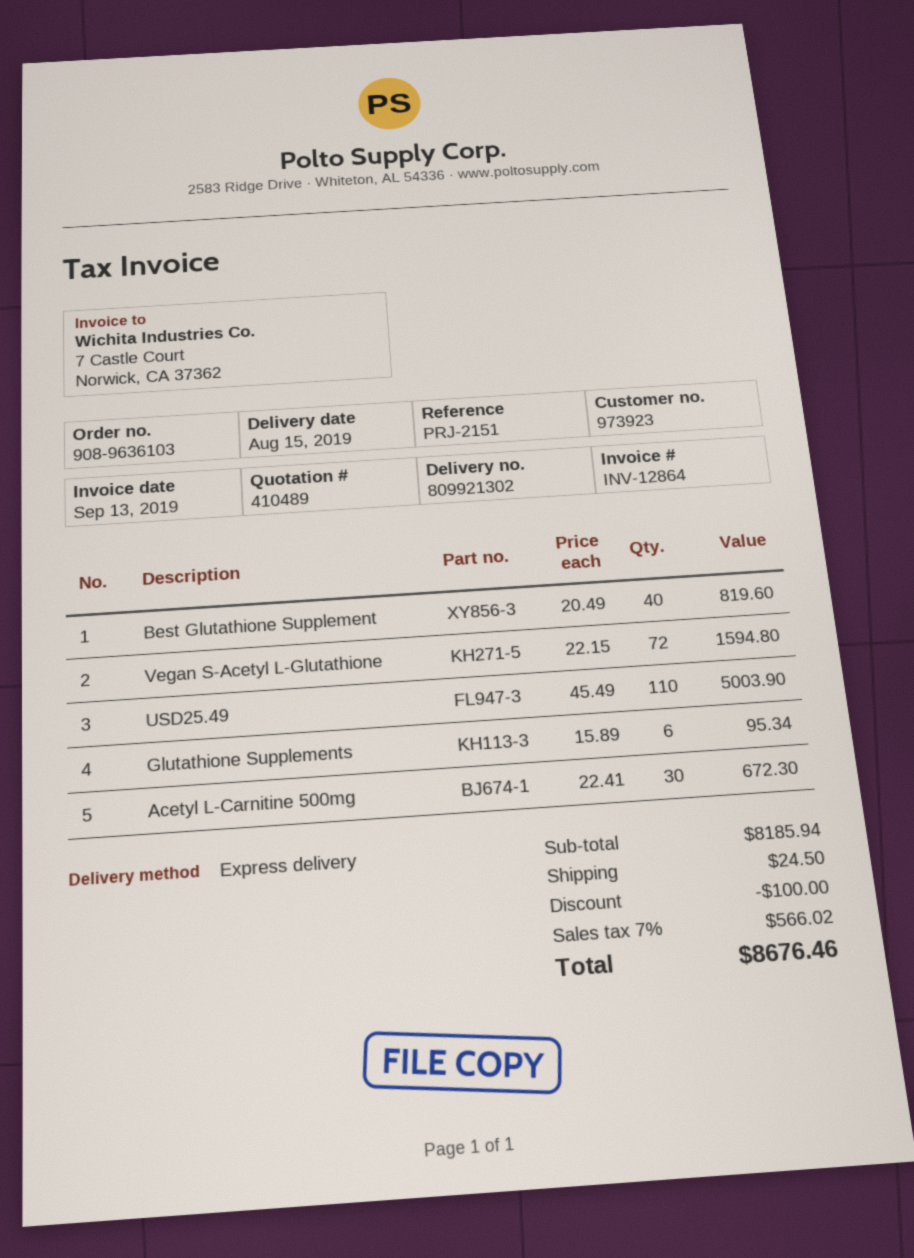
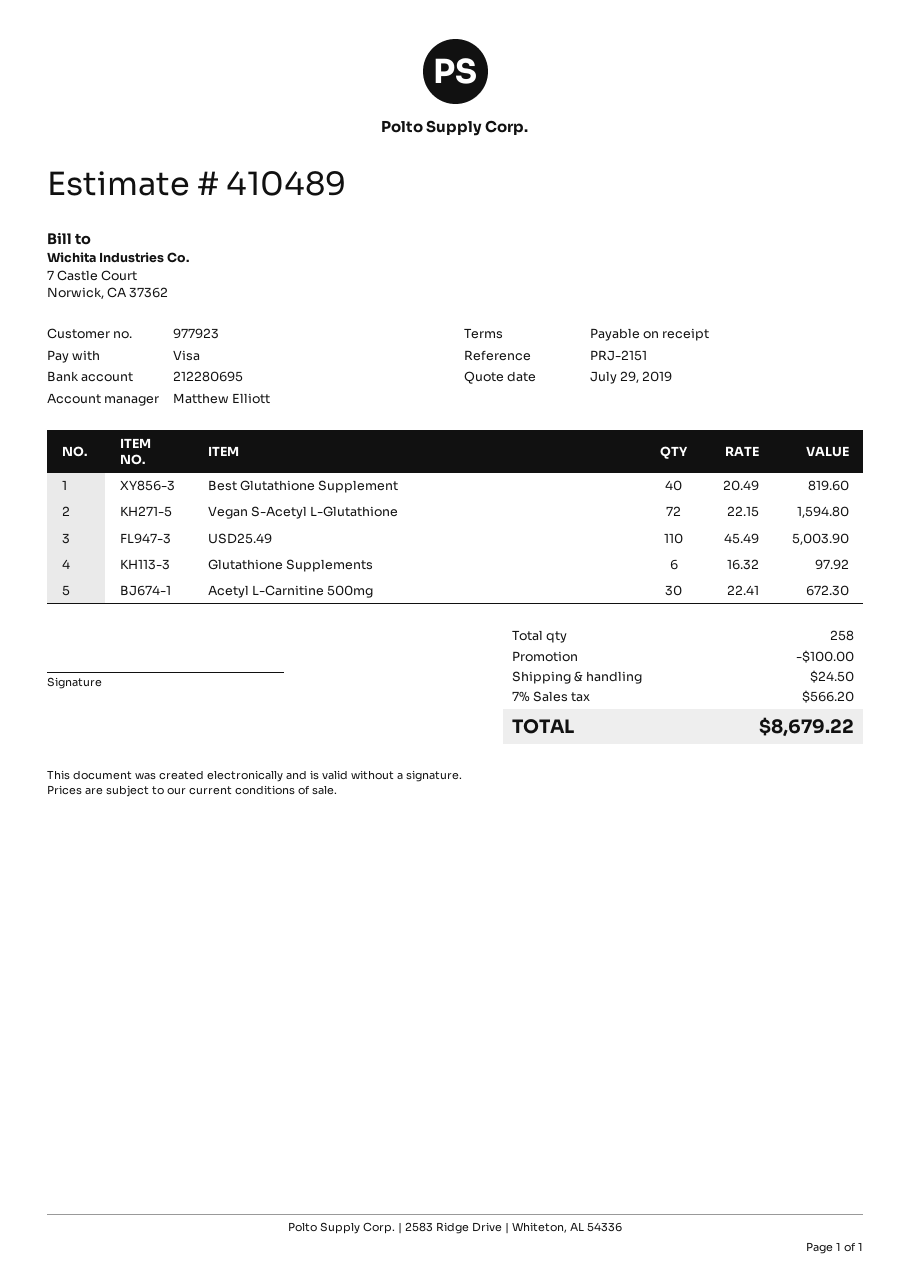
customer number: 973923 -> 977923
Glutathione Supplements: 6 x 15.89 = 95.34 -> 6 x 16.32 = 97.92
tax: 7% = 566.02 -> 7% = 566.20
total: 8676.46 -> 8679.22

